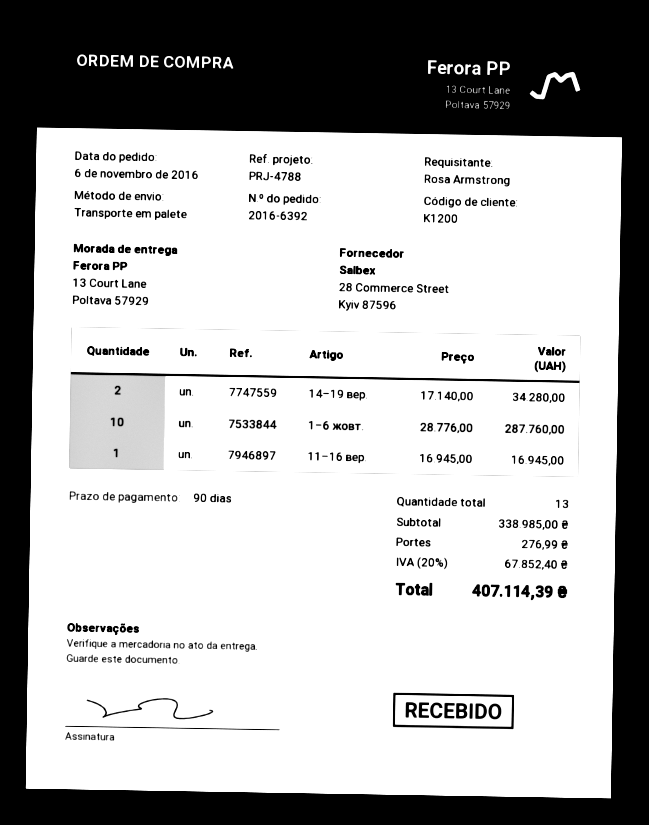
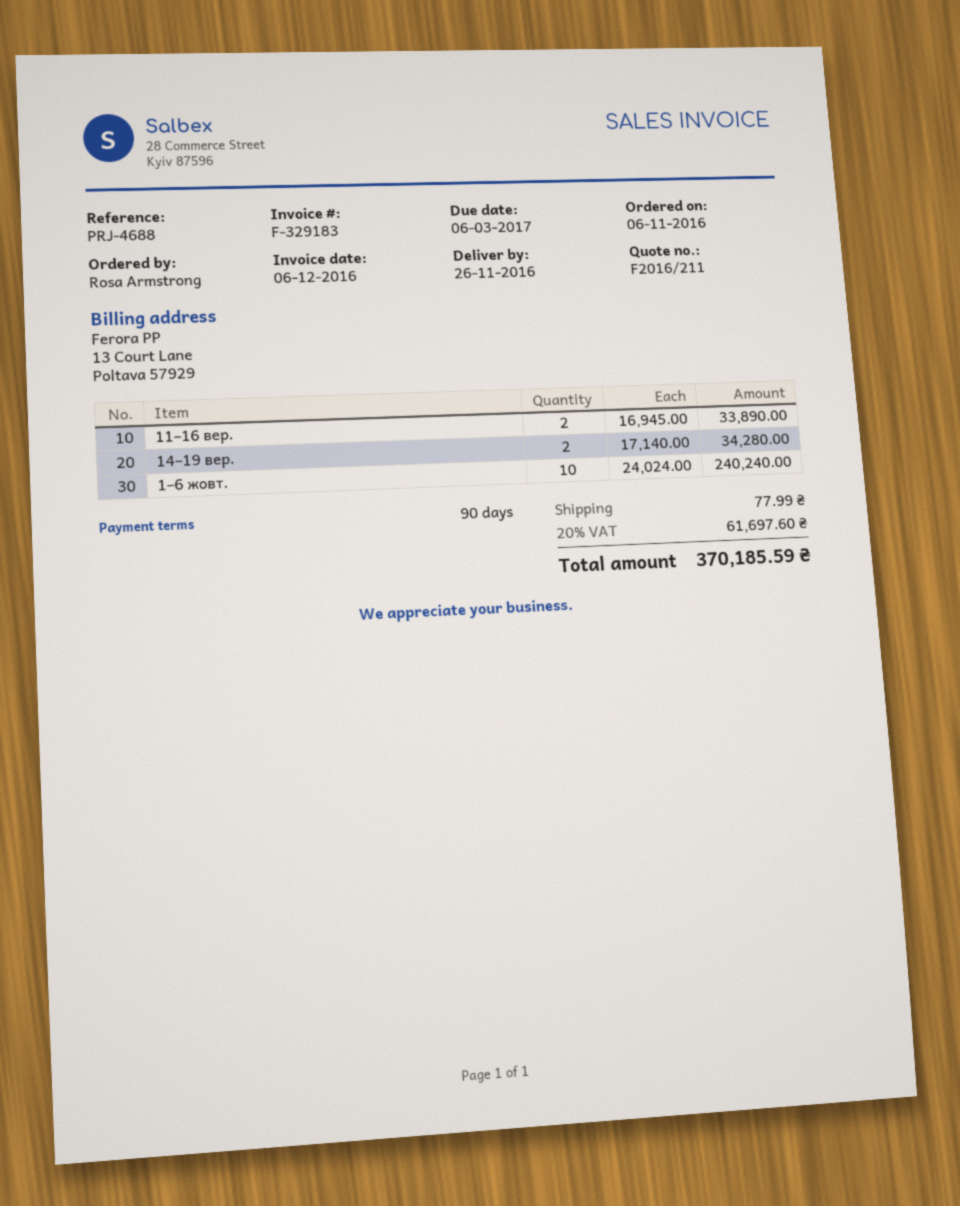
reference: PRJ-4788 -> PRJ-4688
1–6 жовт.: 10 x 28776.00 = 287760.00 -> 10 x 24024.00 = 240240.00
11–16 вер.: 1 x 16945.00 = 16945.00 -> 2 x 16945.00 = 33890.00
shipping: 276.99 -> 77.99
tax: 20% = 67852.40 -> 20% = 61697.60
total: 407114.39 -> 370185.59

